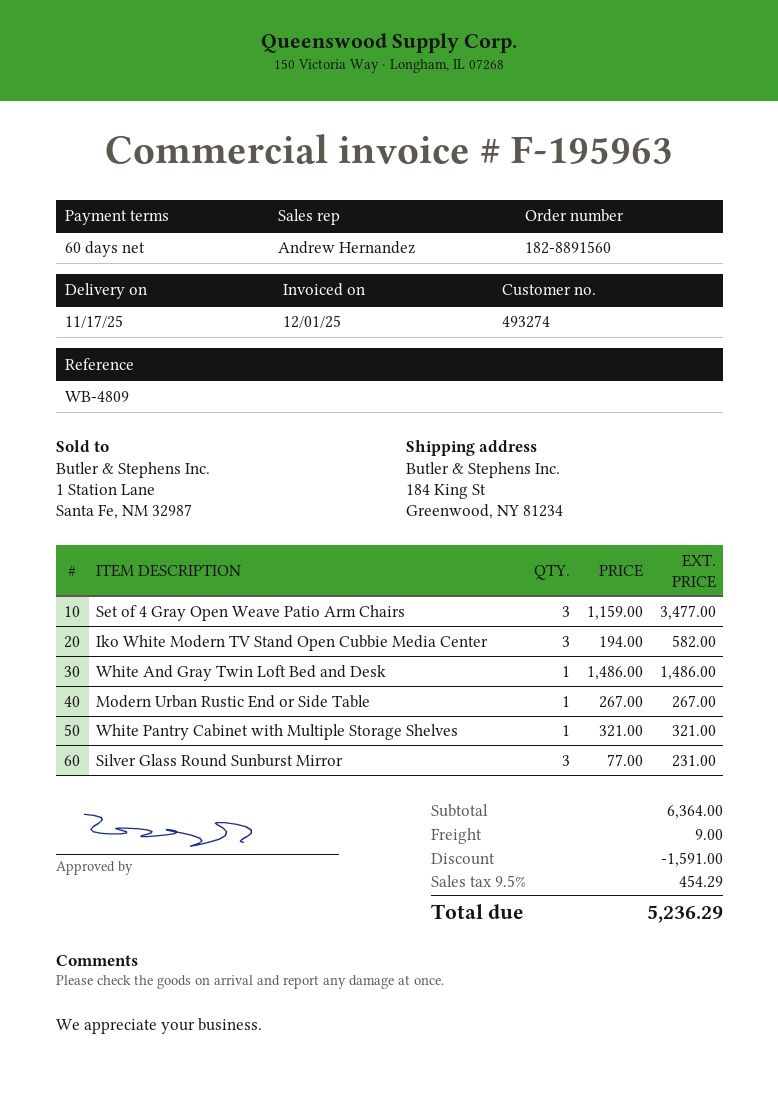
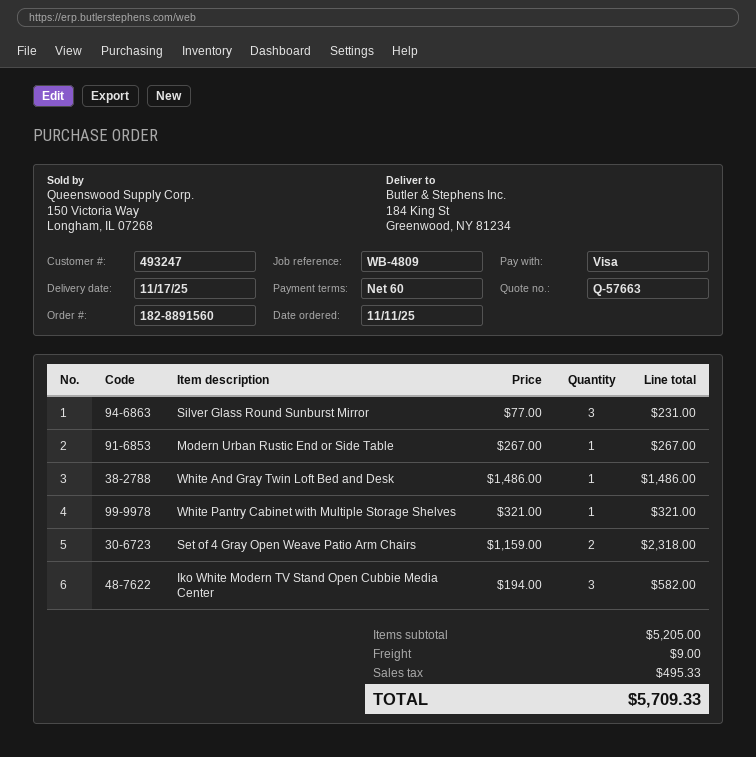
customer number: 493274 -> 493247
Set of 4 Gray Open Weave Patio Arm Chairs: 3 x 1159.00 = 3477.00 -> 2 x 1159.00 = 2318.00
subtotal: 6364.00 -> 5205.00
discount: 1591.00 -> none
tax: 454.29 -> 495.33
total: 5236.29 -> 5709.33

